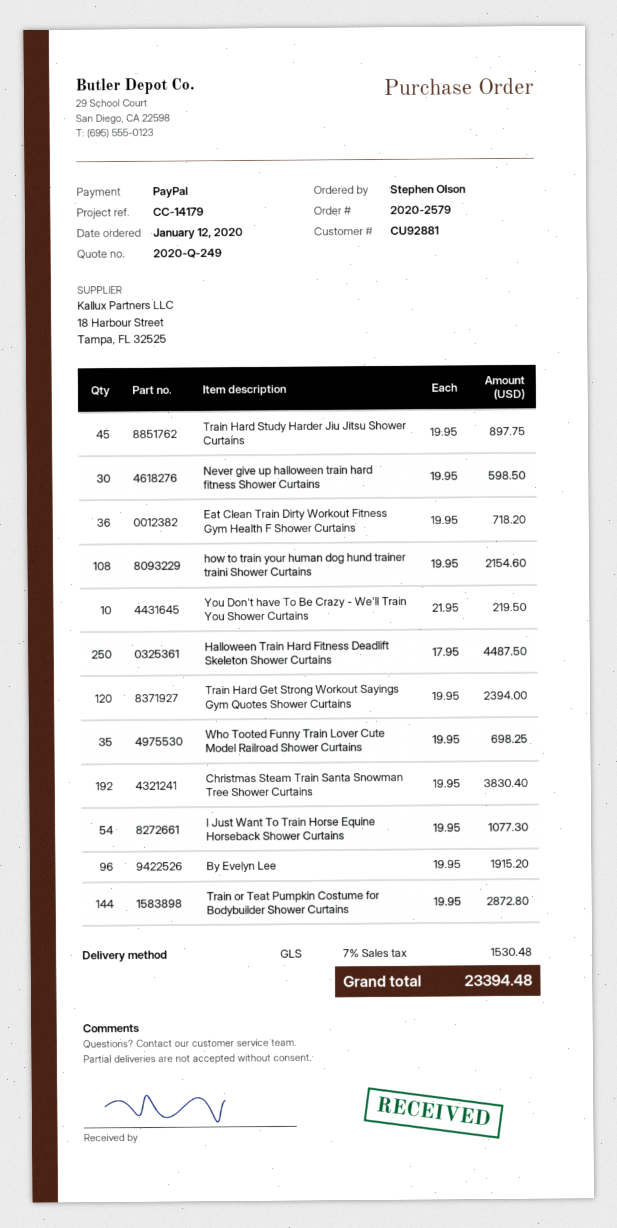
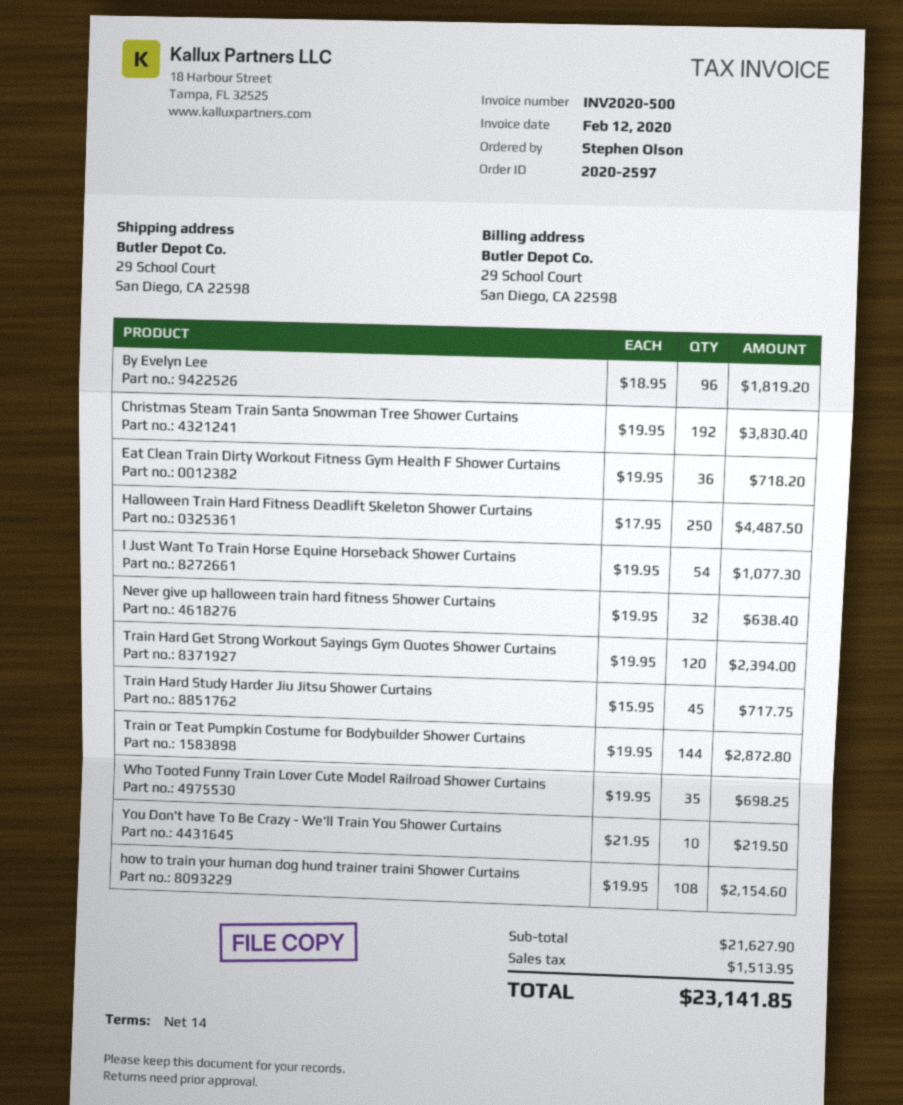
order number: 2020-2579 -> 2020-2597
Train Hard Study Harder Jiu Jitsu Shower Curtains: 45 x 19.95 = 897.75 -> 45 x 15.95 = 717.75
Never give up halloween train hard fitness Shower Curtains: 30 x 19.95 = 598.50 -> 32 x 19.95 = 638.40
By Evelyn Lee: 96 x 19.95 = 1915.20 -> 96 x 18.95 = 1819.20
tax: 1530.48 -> 1513.95
total: 23394.48 -> 23141.85

